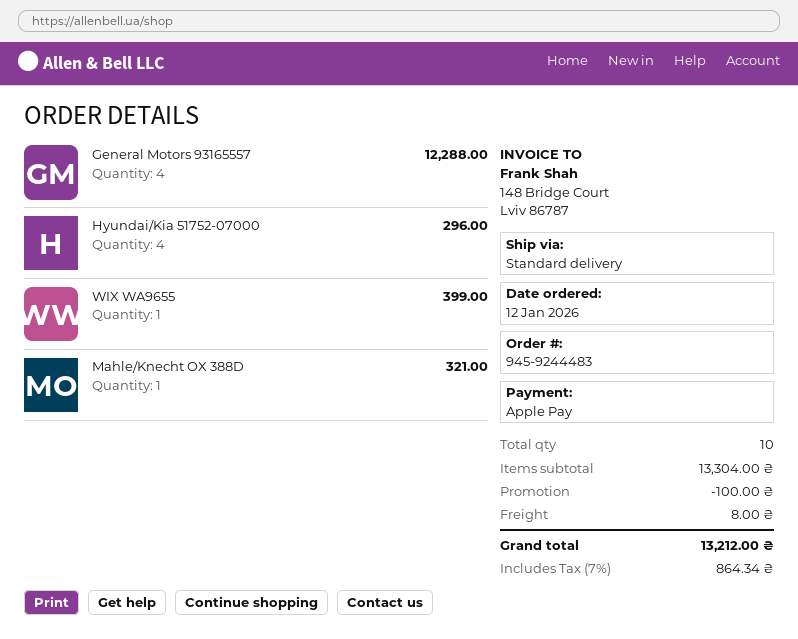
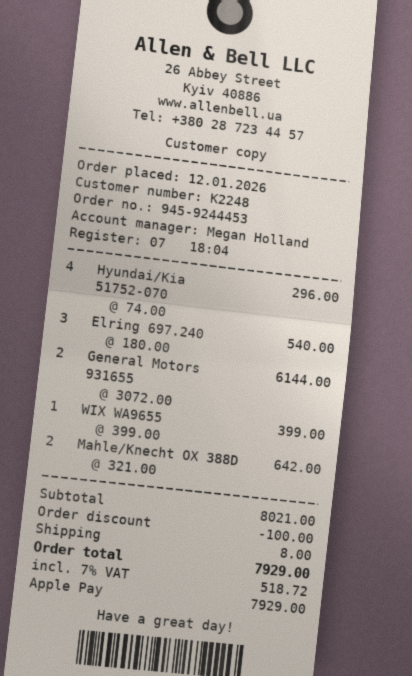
order number: 945-9244483 -> 945-9244453
General Motors 93165557: 4 for 12288.00 -> 2 for 6144.00
Mahle/Knecht OX 388D: 1 for 321.00 -> 2 for 642.00
Elring 697.240: none -> 3 for 540.00
subtotal: 13304.00 -> 8021.00
tax: 7% = 864.34 -> 7% = 518.72
total: 13212.00 -> 7929.00

